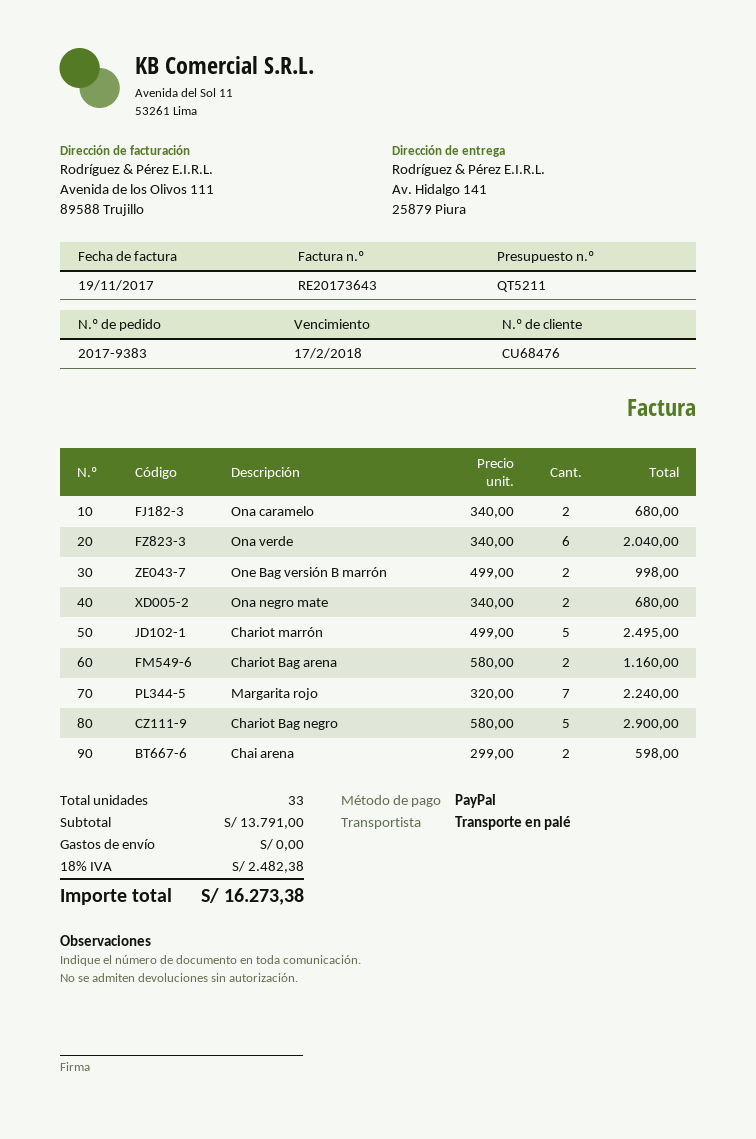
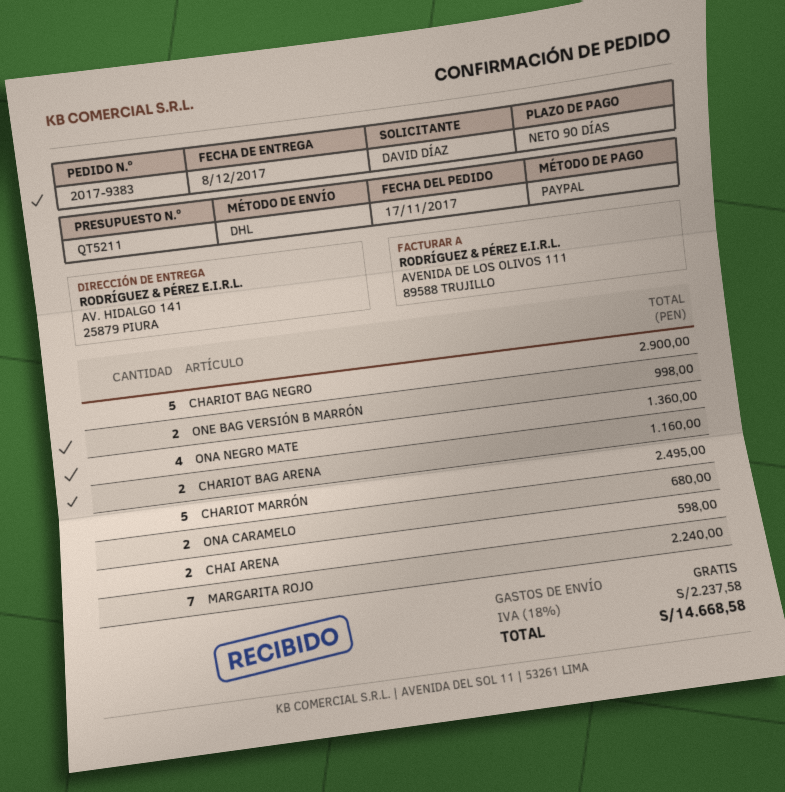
shipping method: pallet freight -> DHL
Ona verde: 6 for 2040.00 -> none
Ona negro mate: 2 for 680.00 -> 4 for 1360.00
tax: 18% = 2482.38 -> 18% = 2237.58
total: 16273.38 -> 14668.58

